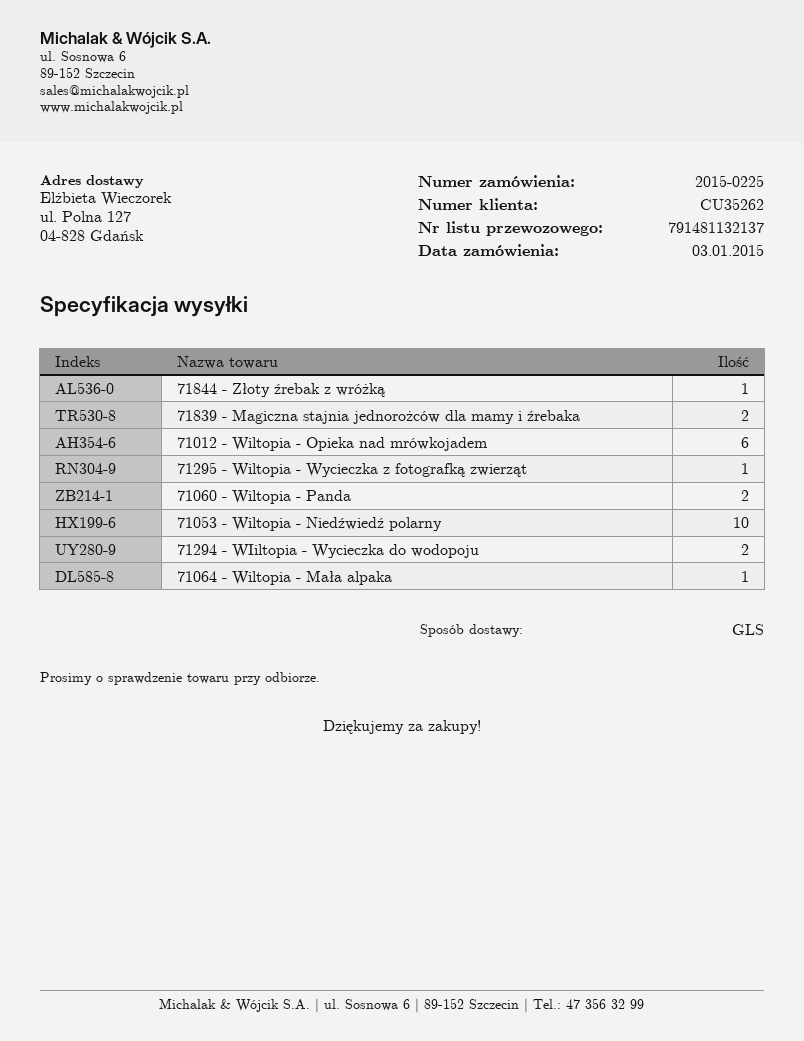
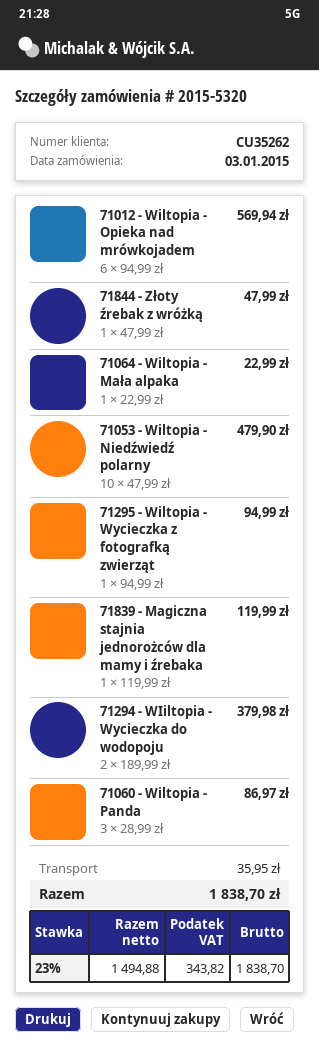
order number: 2015-0225 -> 2015-5320
71839 - Magiczna stajnia jednorożców dla mamy i źrebaka: 2 -> 1
71060 - Wiltopia - Panda: 2 -> 3

